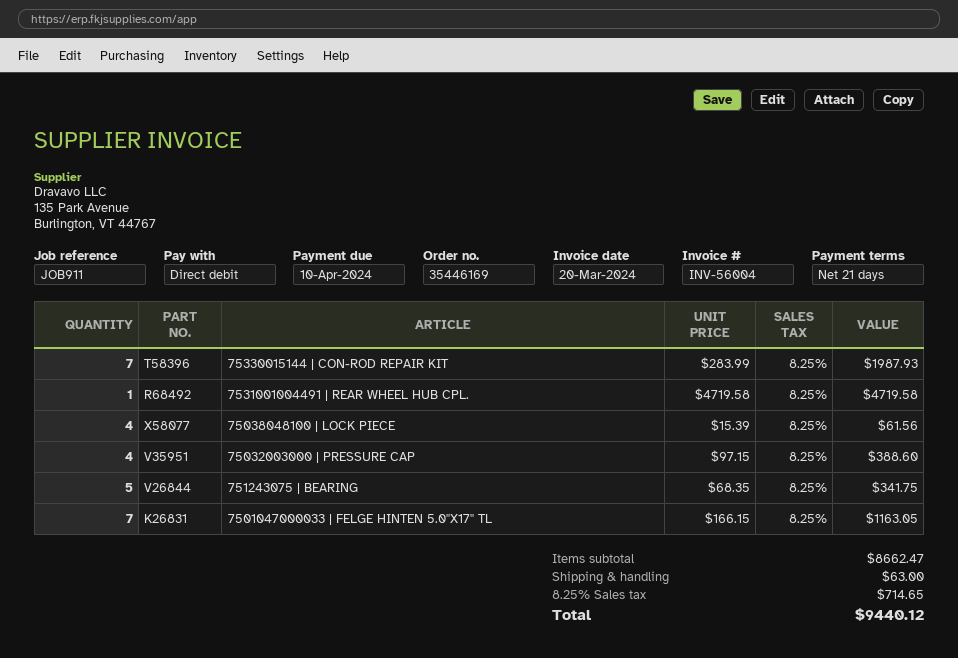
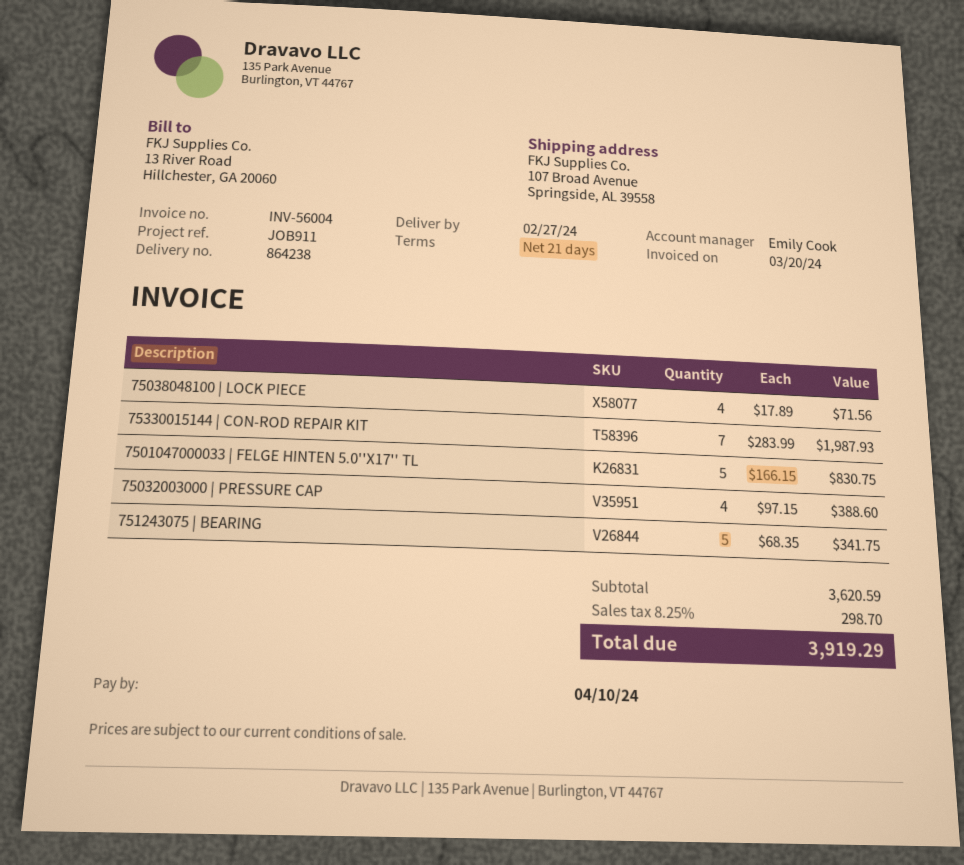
7531001004491 | REAR WHEEL HUB CPL.: 1 x 4719.58 = 4719.58 -> none
75038048100 | LOCK PIECE: 4 x 15.39 = 61.56 -> 4 x 17.89 = 71.56
7501047000033 | FELGE HINTEN 5.0''X17'' TL: 7 x 166.15 = 1163.05 -> 5 x 166.15 = 830.75
subtotal: 8662.47 -> 3620.59
shipping: 63.00 -> none
tax: 8.25% = 714.65 -> 8.25% = 298.70
total: 9440.12 -> 3919.29

